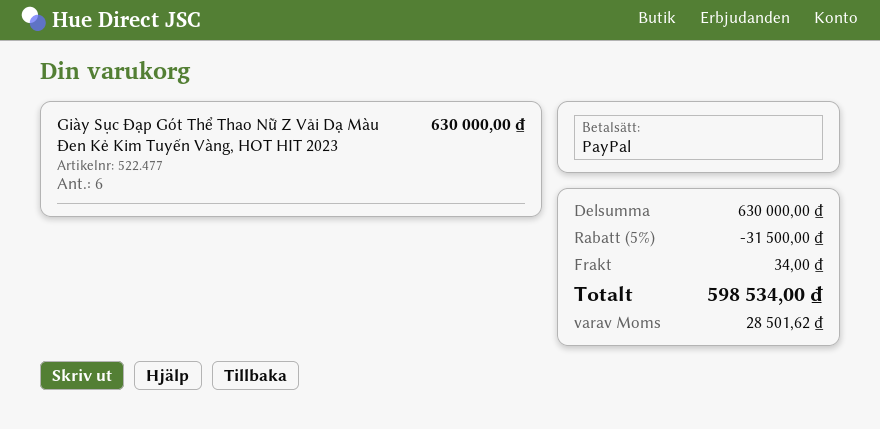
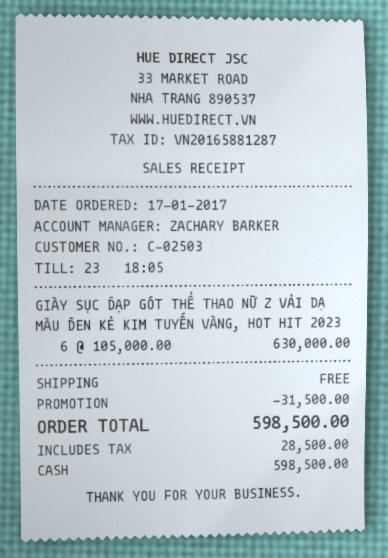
payment method: PayPal -> cash
shipping: 34.00 -> 0.00
tax: 28501.62 -> 28500.00
total: 598534.00 -> 598500.00

